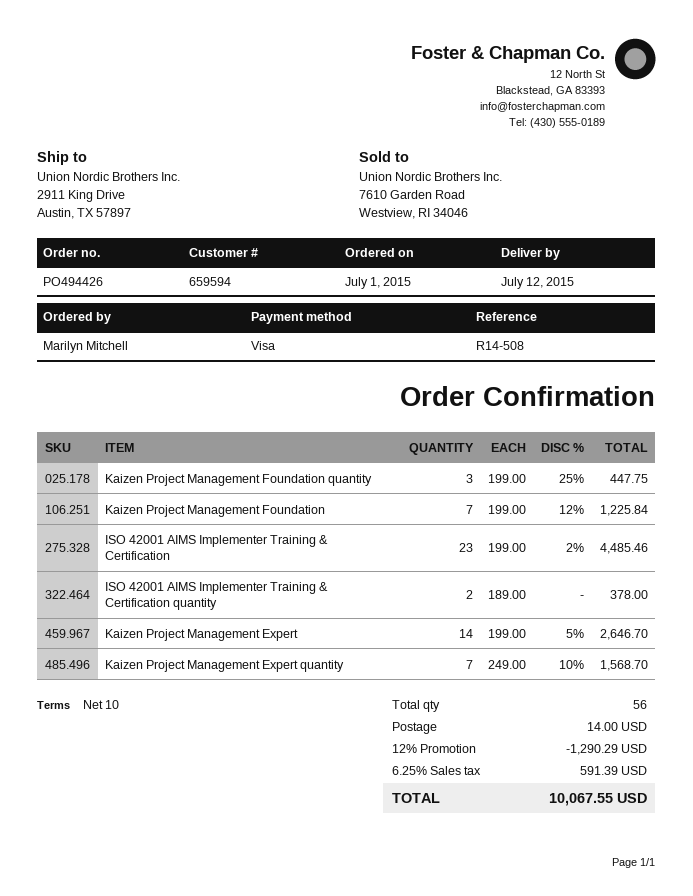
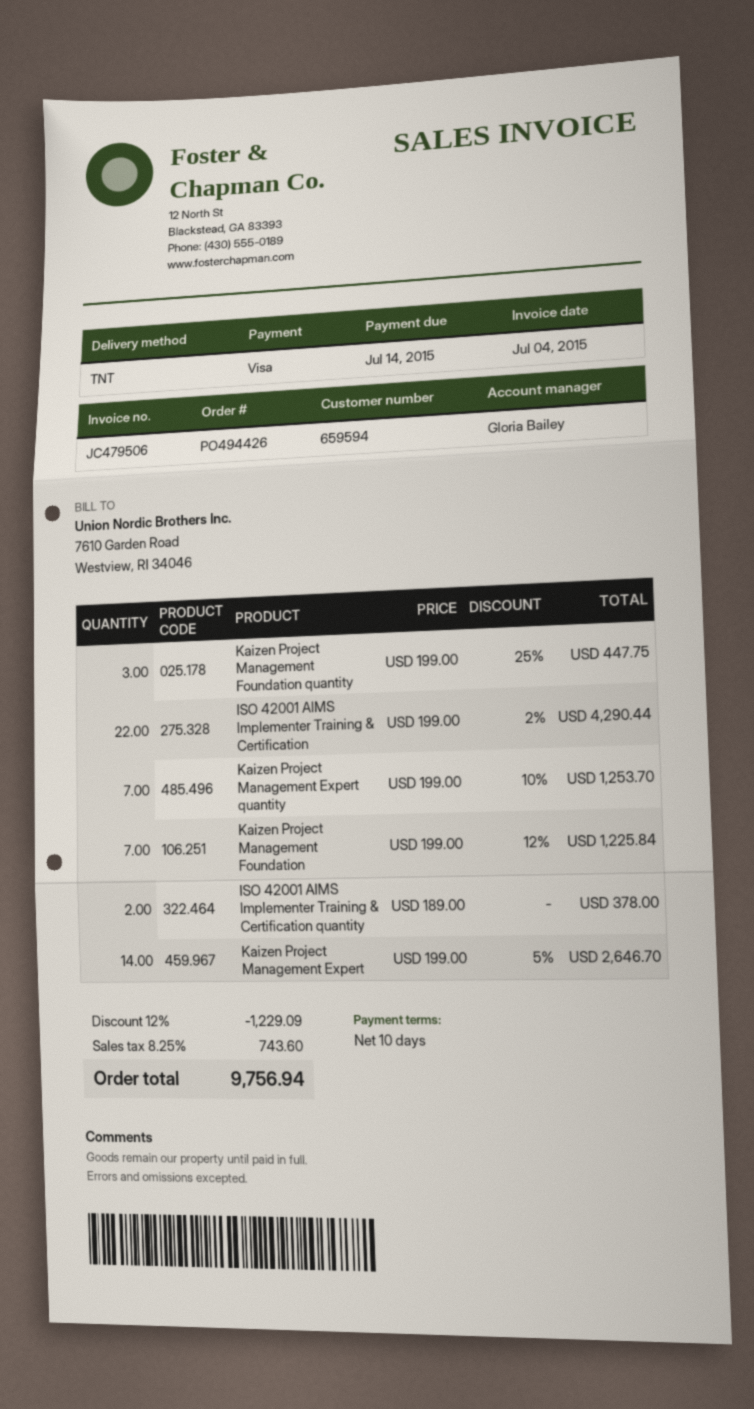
ISO 42001 AIMS Implementer Training & Certification: 23 x 199.00 - 2% = 4485.46 -> 22 x 199.00 - 2% = 4290.44
Kaizen Project Management Expert quantity: 7 x 249.00 - 10% = 1568.70 -> 7 x 199.00 - 10% = 1253.70
discount: 12% = 1290.29 -> 12% = 1229.09
shipping: 14.00 -> none
tax: 6.25% = 591.39 -> 8.25% = 743.60
total: 10067.55 -> 9756.94

